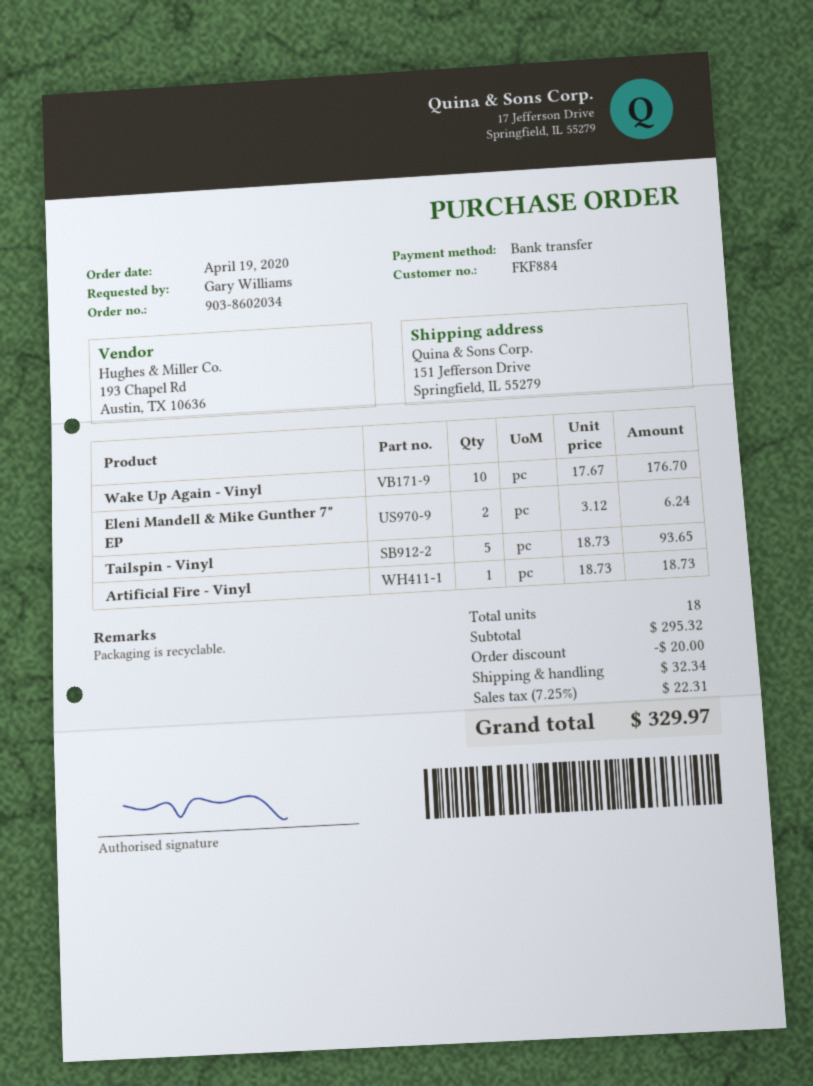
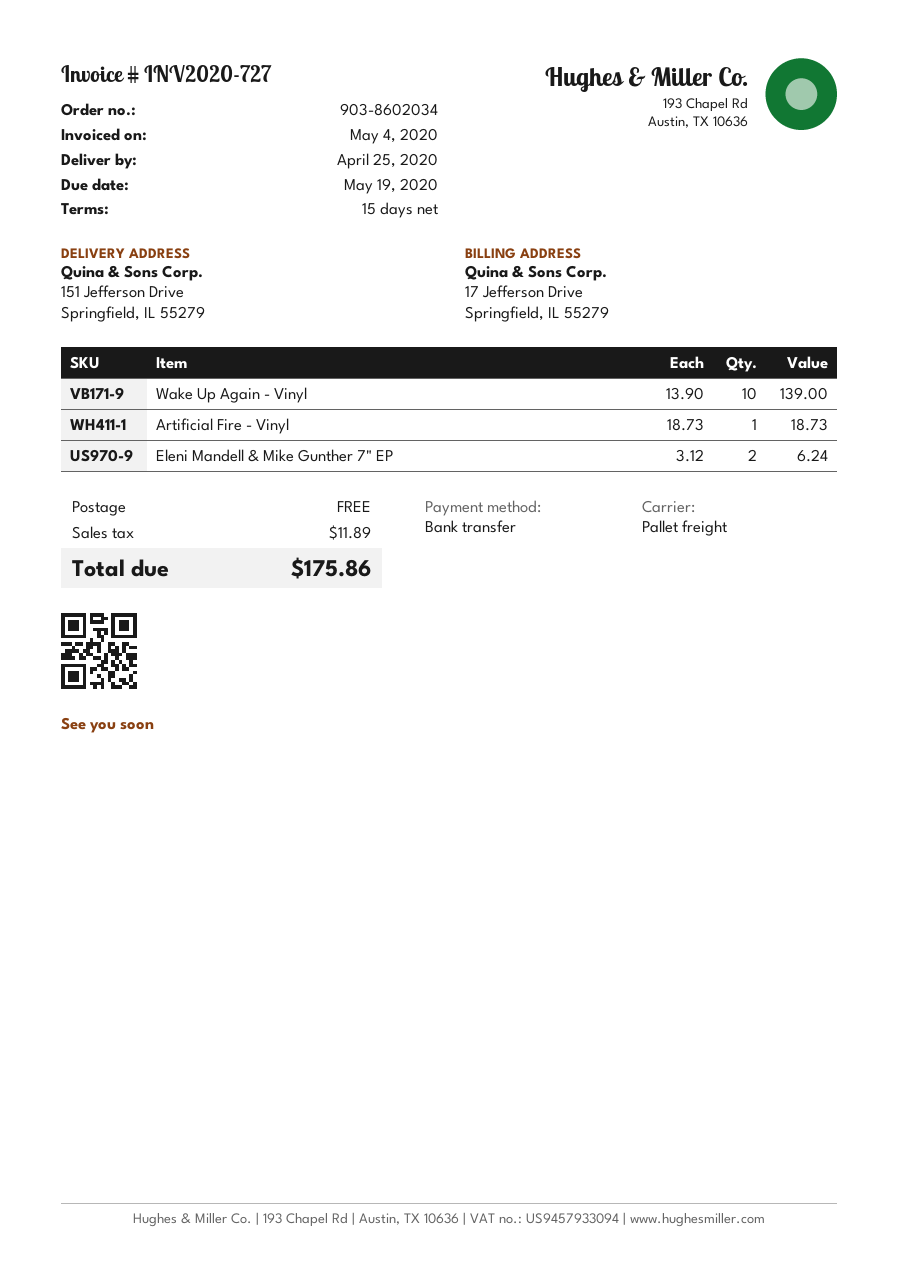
Wake Up Again - Vinyl: 10 x 17.67 = 176.70 -> 10 x 13.90 = 139.00
Tailspin - Vinyl: 5 x 18.73 = 93.65 -> none
discount: 20.00 -> none
shipping: 32.34 -> 0.00
tax: 22.31 -> 11.89
total: 329.97 -> 175.86

